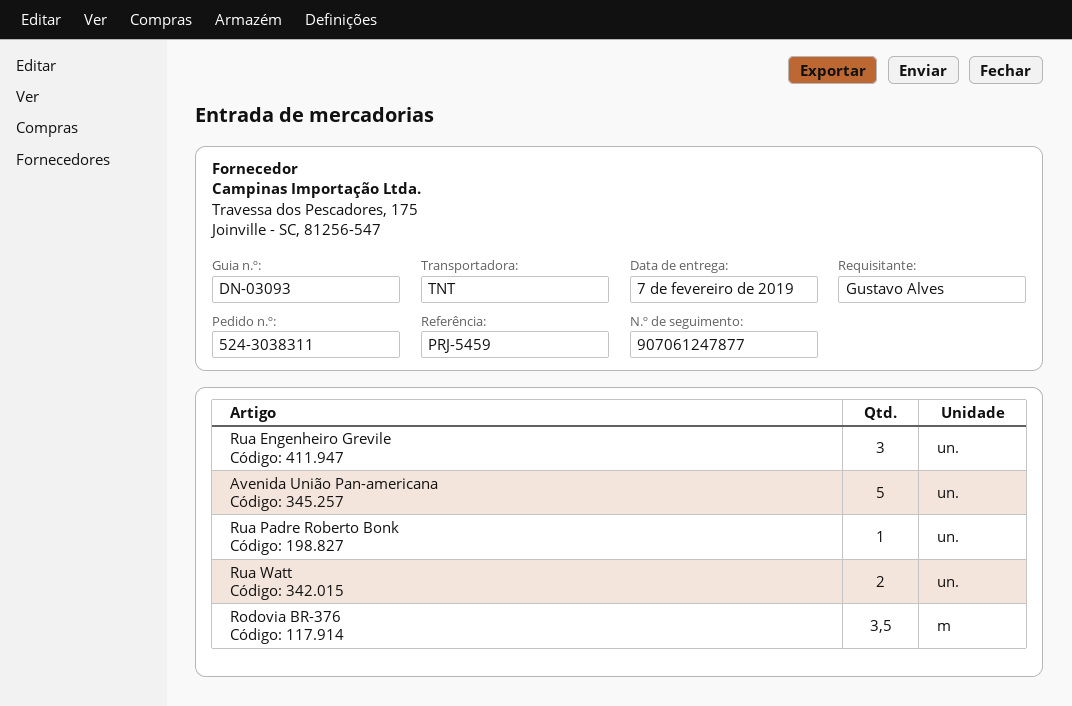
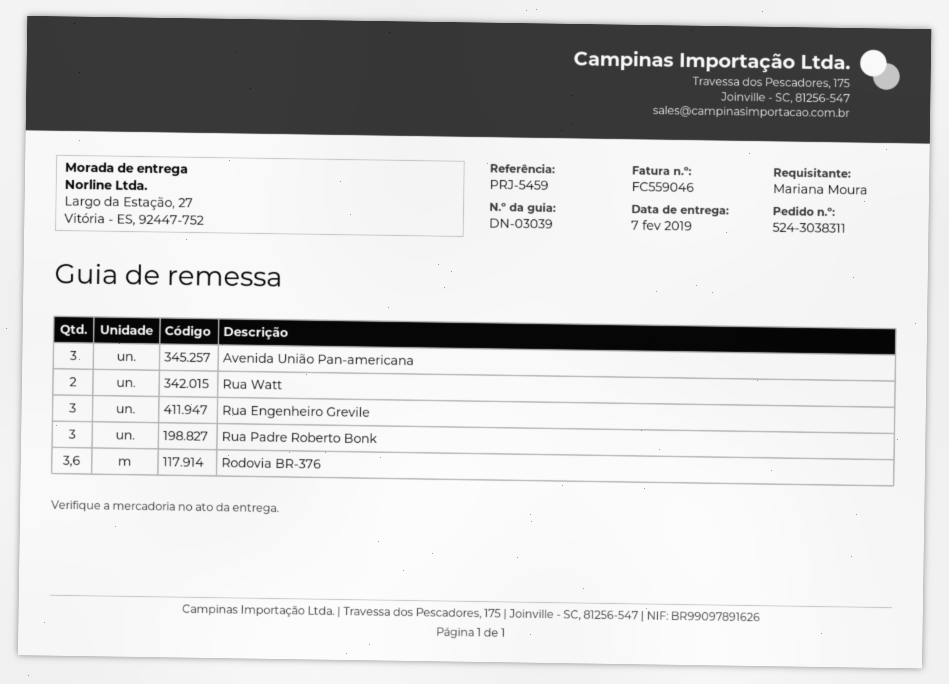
delivery note number: DN-03093 -> DN-03039
ordered by: Gustavo Alves -> Mariana Moura
Avenida União Pan-americana: 5 -> 3
Rua Padre Roberto Bonk: 1 -> 3
Rodovia BR-376: 3.5 -> 3.6

